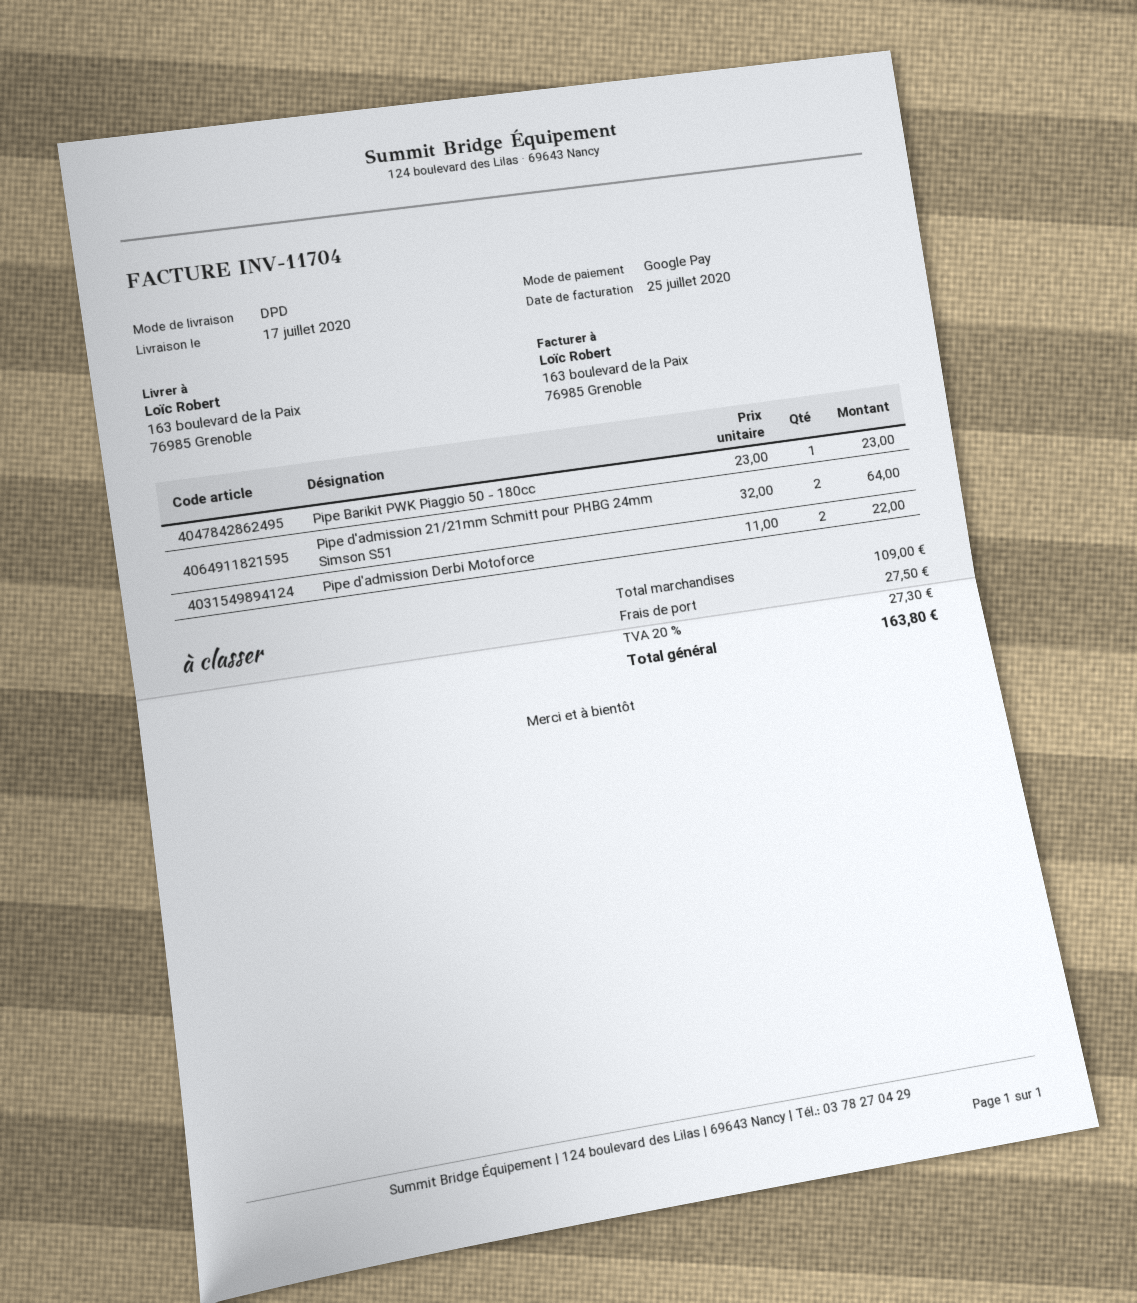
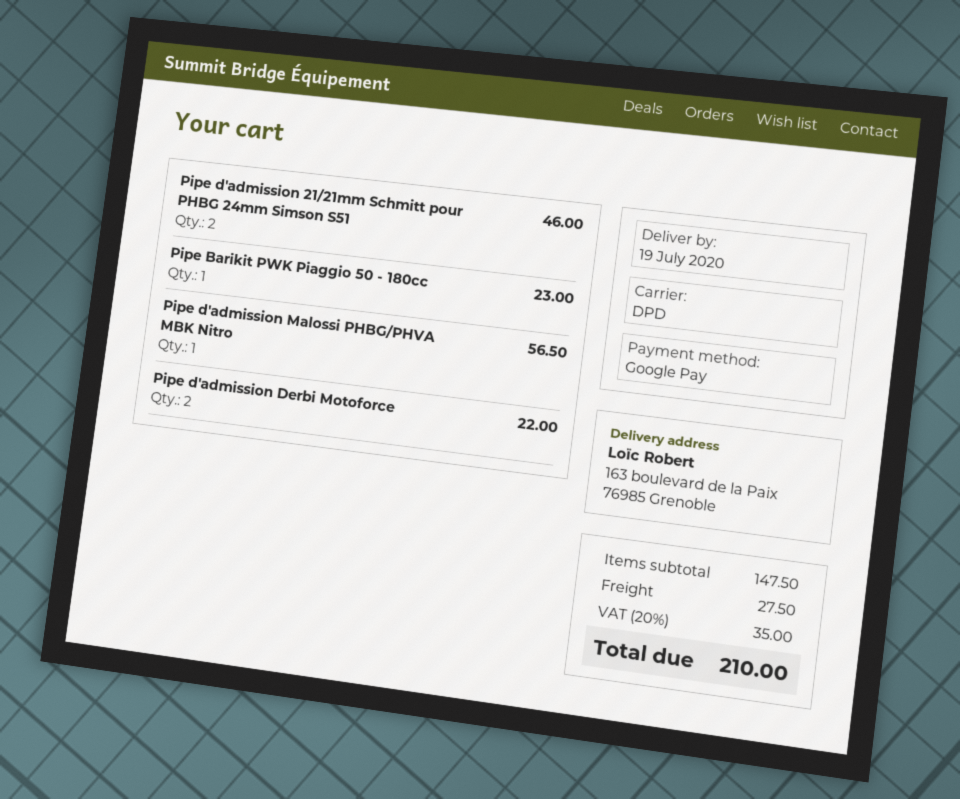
delivery date: 2020-07-17 -> 2020-07-19
Pipe d'admission 21/21mm Schmitt pour PHBG 24mm Simson S51: 2 for 64.00 -> 2 for 46.00
Pipe d'admission Malossi PHBG/PHVA MBK Nitro: none -> 1 for 56.50
subtotal: 109.00 -> 147.50
tax: 20% = 27.30 -> 20% = 35.00
total: 163.80 -> 210.00

